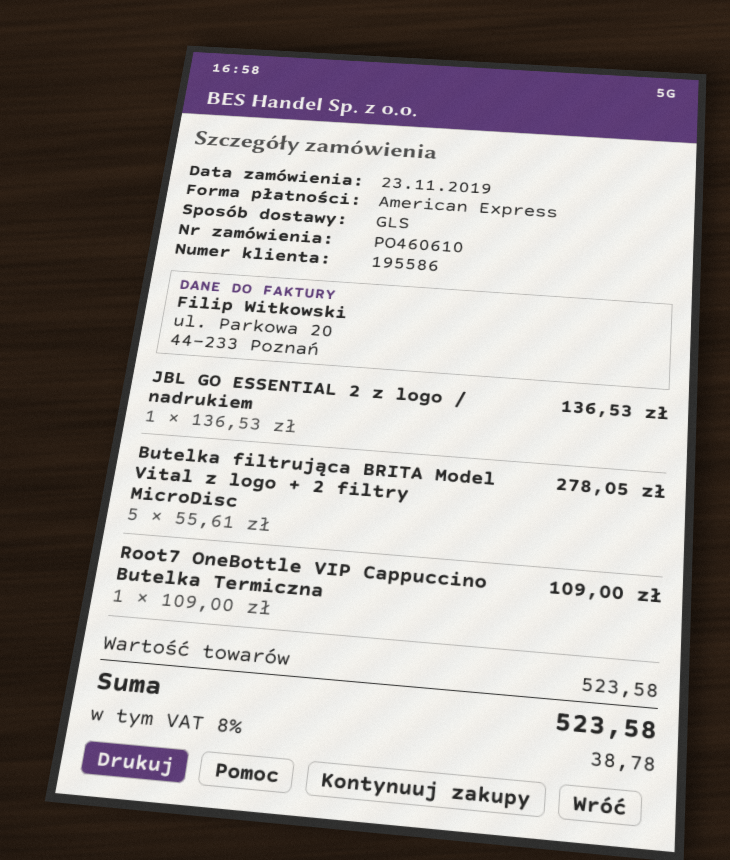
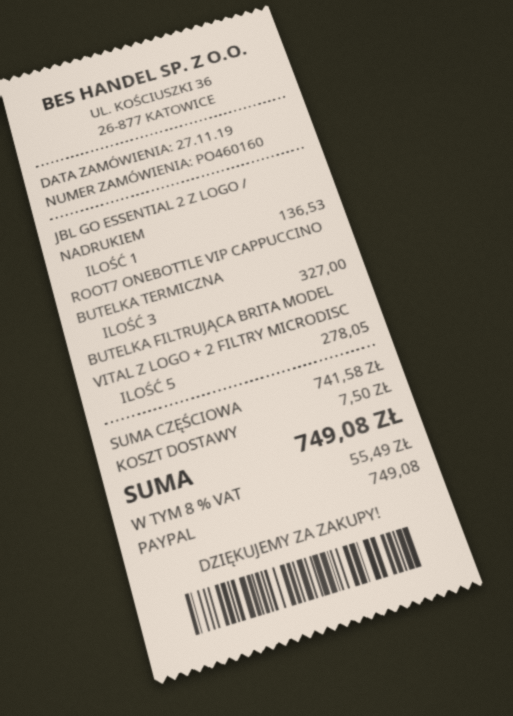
order number: PO460610 -> PO460160
order date: 2019-11-23 -> 2019-11-27
payment method: American Express -> PayPal
Root7 OneBottle VIP Cappuccino Butelka Termiczna: 1 for 109.00 -> 3 for 327.00
subtotal: 523.58 -> 741.58
shipping: none -> 7.50
tax: 8% = 38.78 -> 8% = 55.49
total: 523.58 -> 749.08

